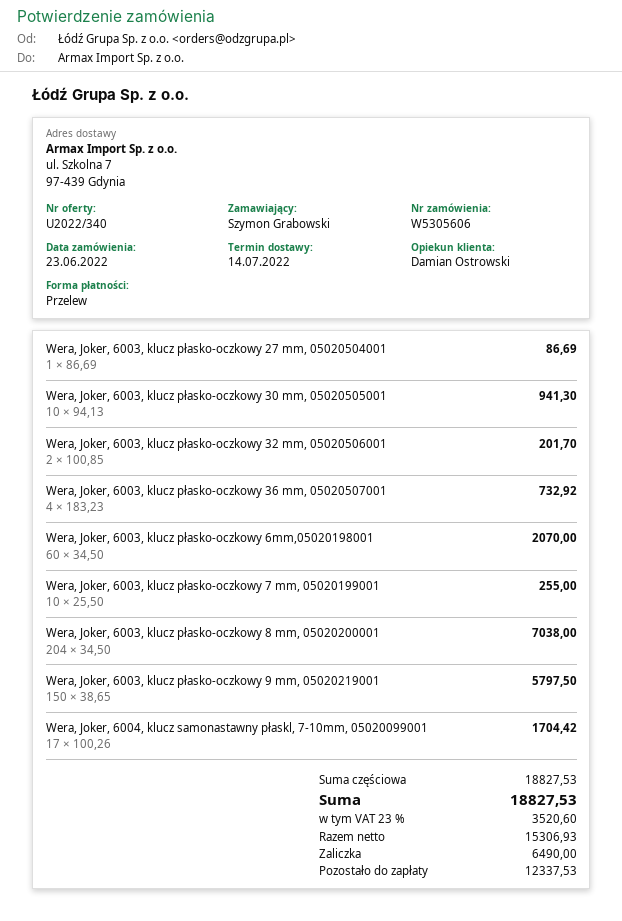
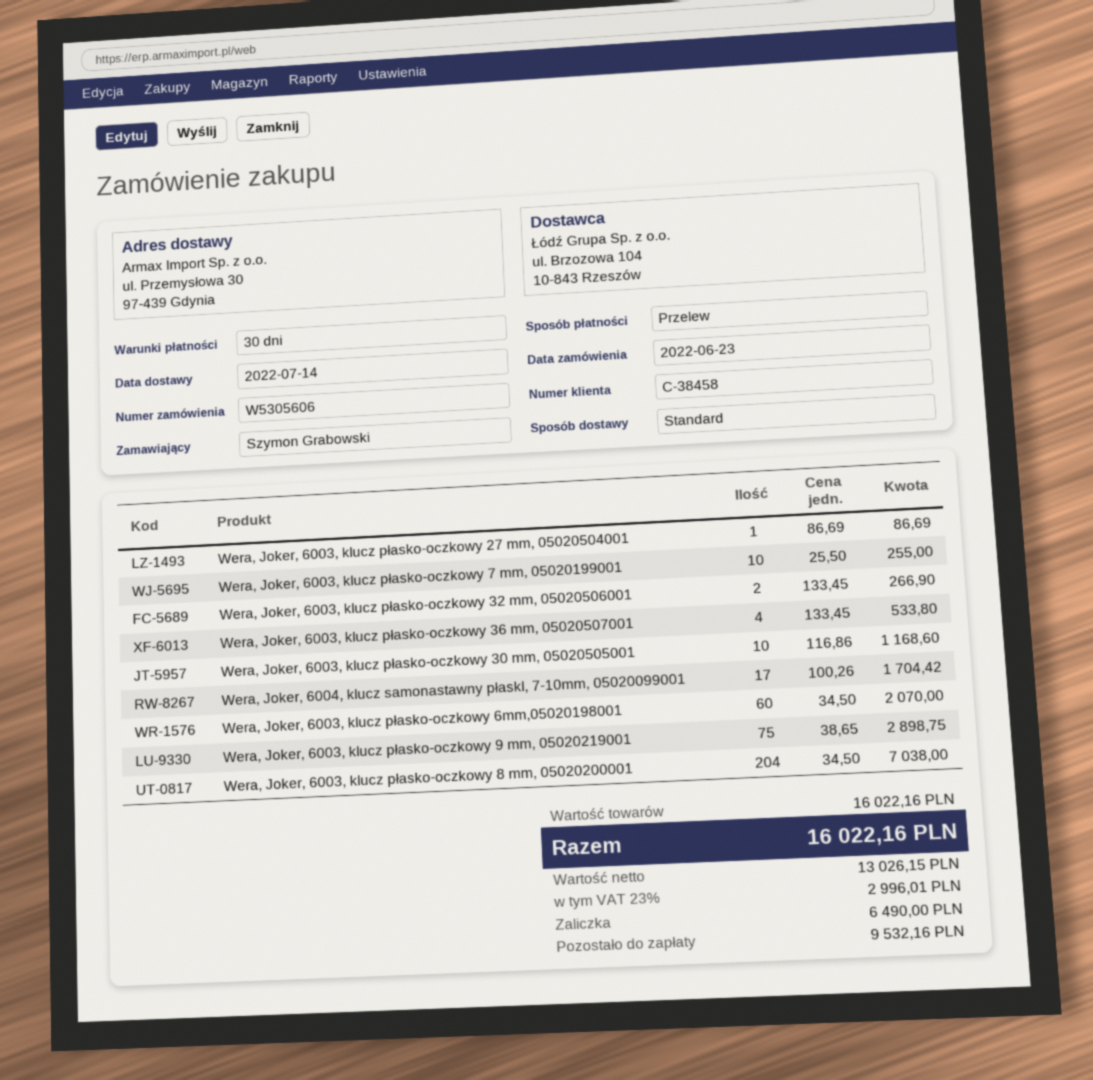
ship to: ul. Szkolna 7, 97-439 Gdynia -> ul. Przemysłowa 30, 97-439 Gdynia
Wera, Joker, 6003, klucz płasko-oczkowy 30 mm, 05020505001: 10 x 94.13 = 941.30 -> 10 x 116.86 = 1168.60
Wera, Joker, 6003, klucz płasko-oczkowy 32 mm, 05020506001: 2 x 100.85 = 201.70 -> 2 x 133.45 = 266.90
Wera, Joker, 6003, klucz płasko-oczkowy 36 mm, 05020507001: 4 x 183.23 = 732.92 -> 4 x 133.45 = 533.80
Wera, Joker, 6003, klucz płasko-oczkowy 9 mm, 05020219001: 150 x 38.65 = 5797.50 -> 75 x 38.65 = 2898.75
subtotal: 18827.53 -> 16022.16
net: 15306.93 -> 13026.15
tax: 23% = 3520.60 -> 23% = 2996.01
total: 18827.53 -> 16022.16
balance: 12337.53 -> 9532.16

